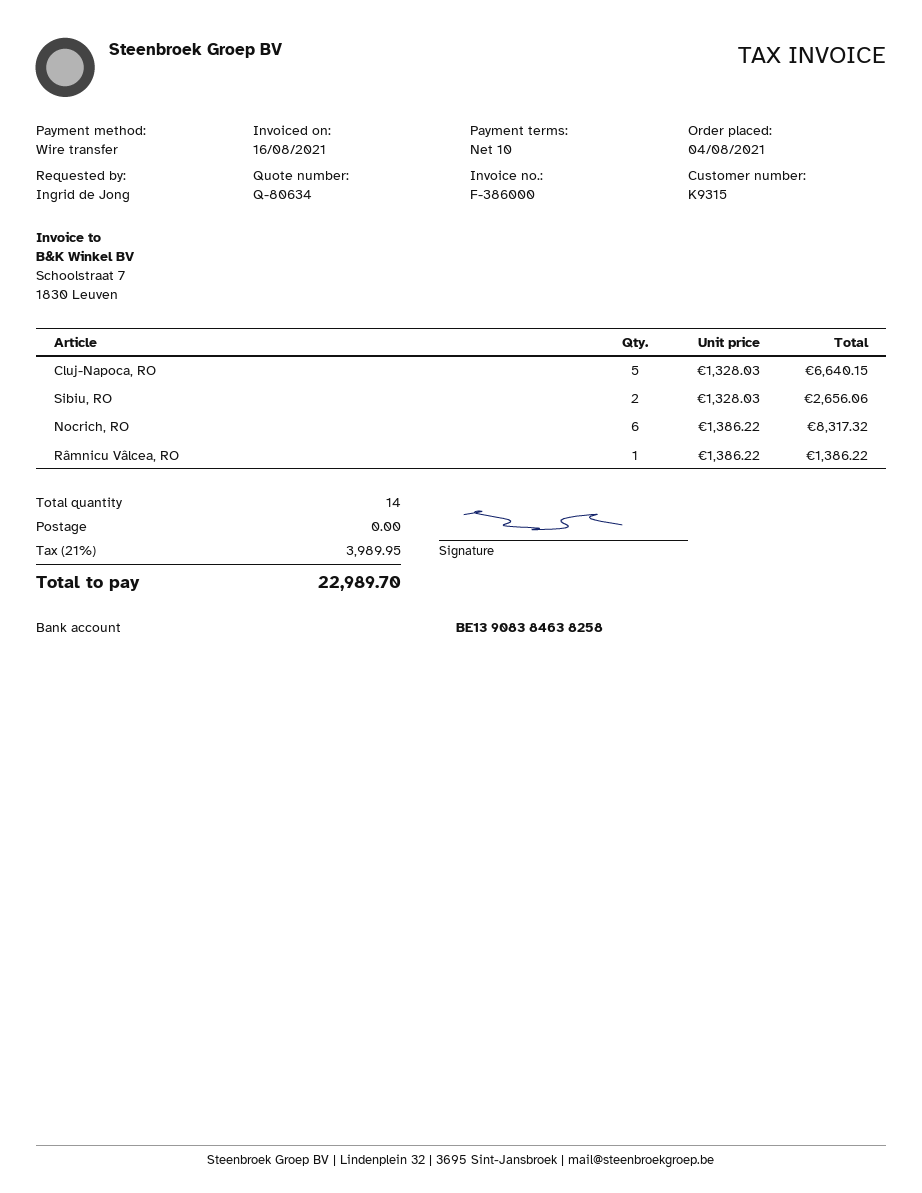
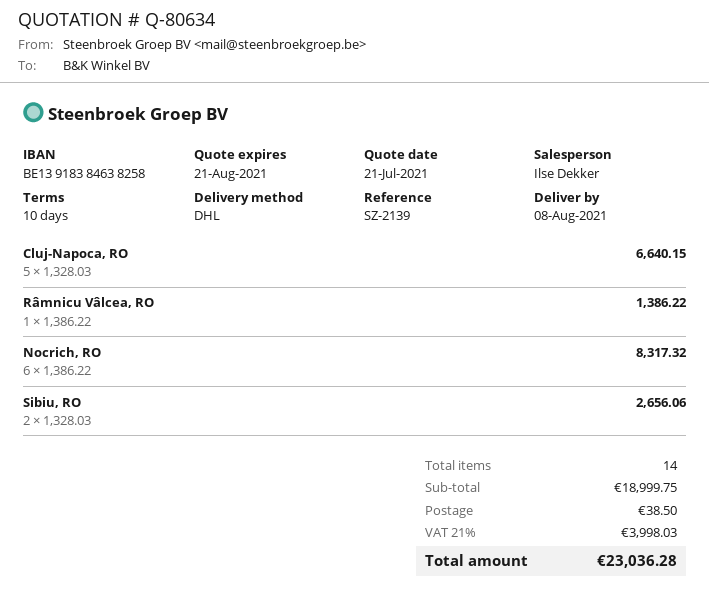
bank account: BE13908384638258 -> BE13918384638258
shipping: 0.00 -> 38.50
tax: 21% = 3989.95 -> 21% = 3998.03
total: 22989.70 -> 23036.28

